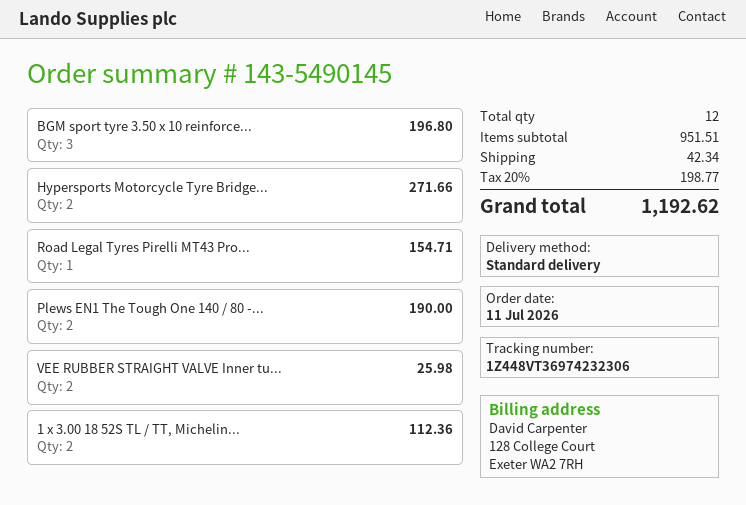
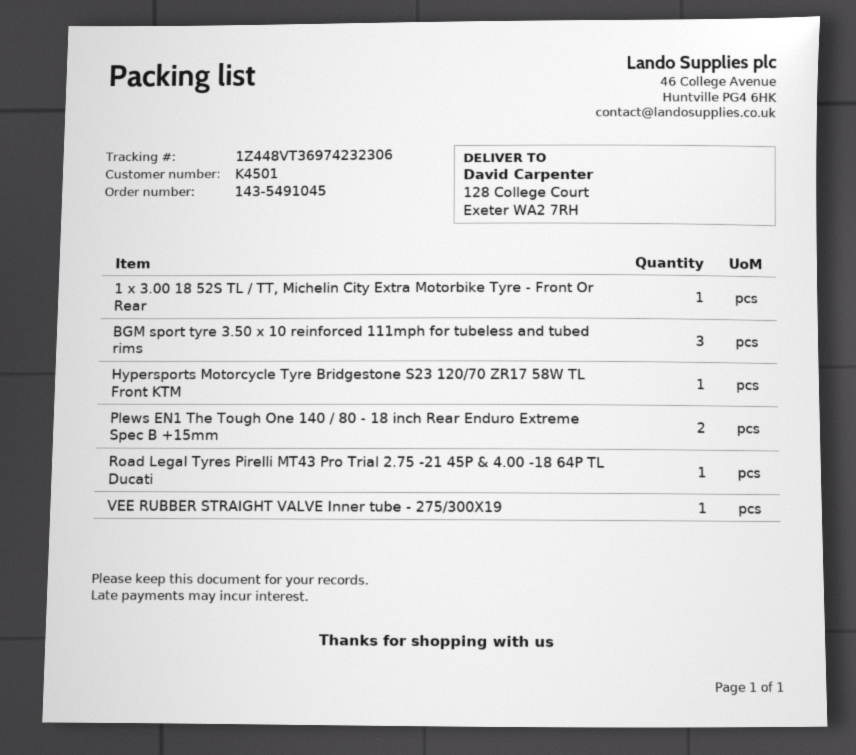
order number: 143-5490145 -> 143-5491045
Hypersports Motorcycle Tyre Bridge...: 2 -> 1
VEE RUBBER STRAIGHT VALVE Inner tu...: 2 -> 1
1 x 3.00 18 52S TL / TT, Michelin...: 2 -> 1

